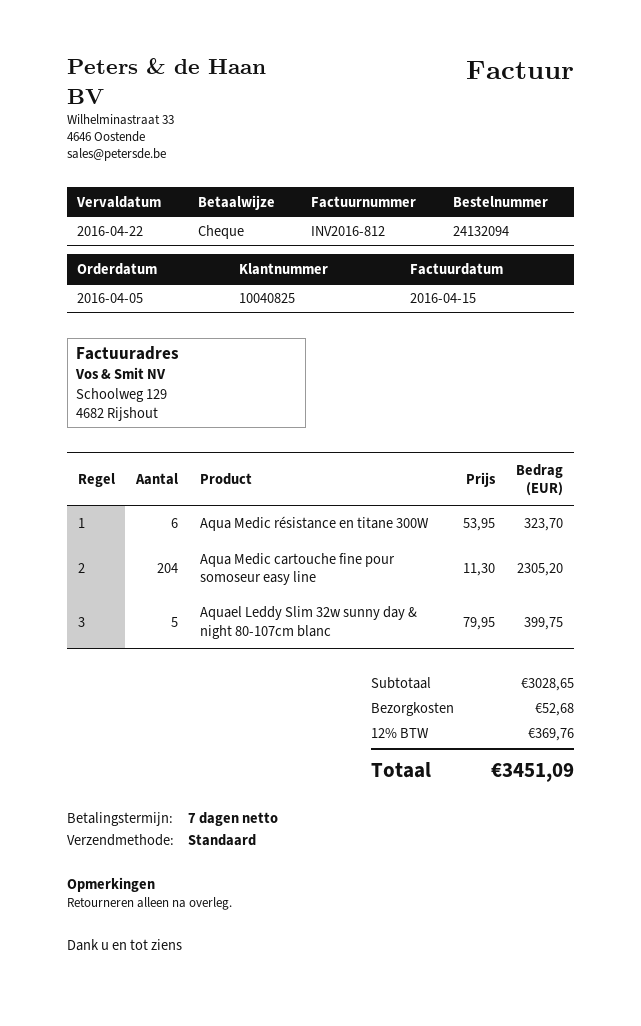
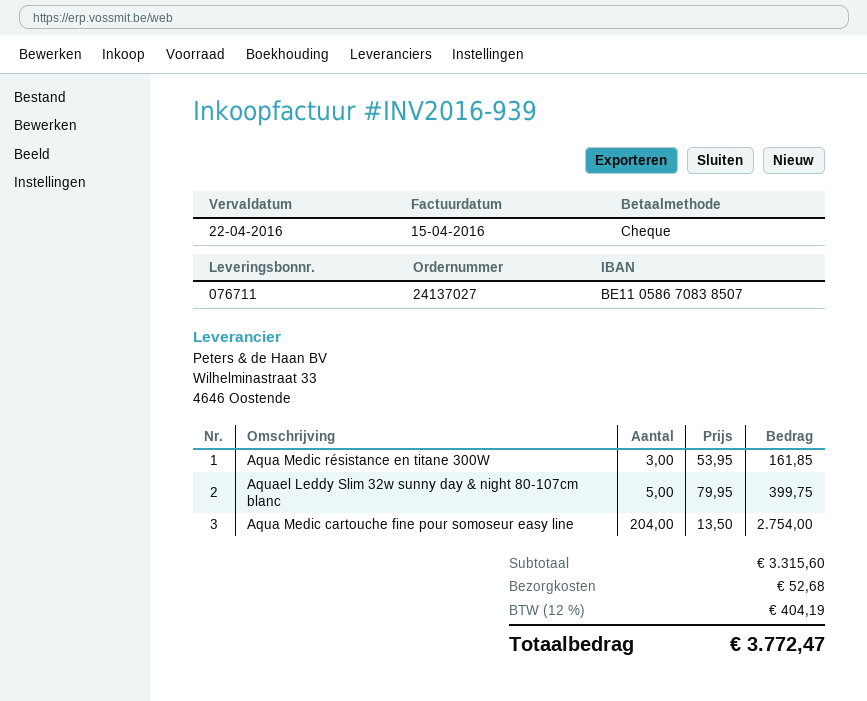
order number: 24132094 -> 24137027
invoice number: INV2016-812 -> INV2016-939
Aqua Medic résistance en titane 300W: 6 x 53.95 = 323.70 -> 3 x 53.95 = 161.85
Aqua Medic cartouche fine pour somoseur easy line: 204 x 11.30 = 2305.20 -> 204 x 13.50 = 2754.00
subtotal: 3028.65 -> 3315.60
tax: 12% = 369.76 -> 12% = 404.19
total: 3451.09 -> 3772.47

